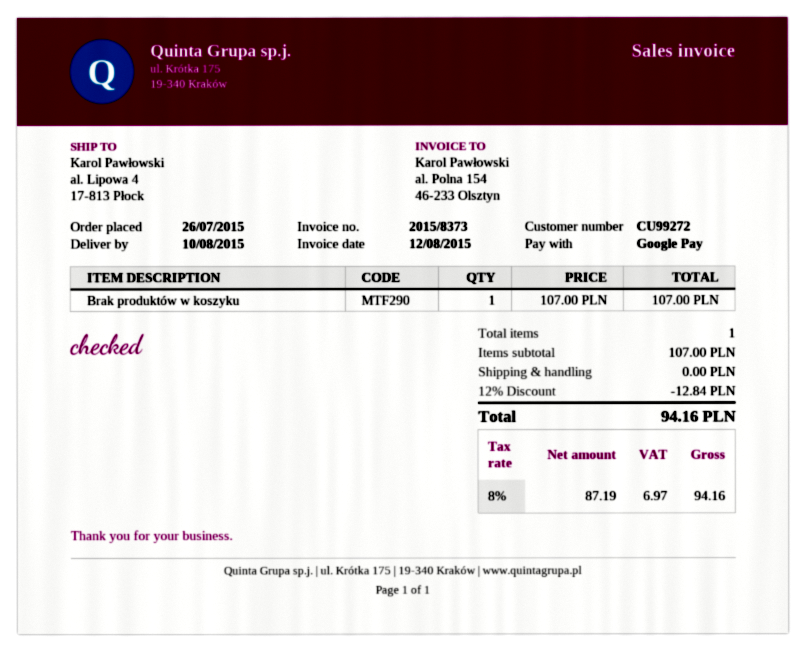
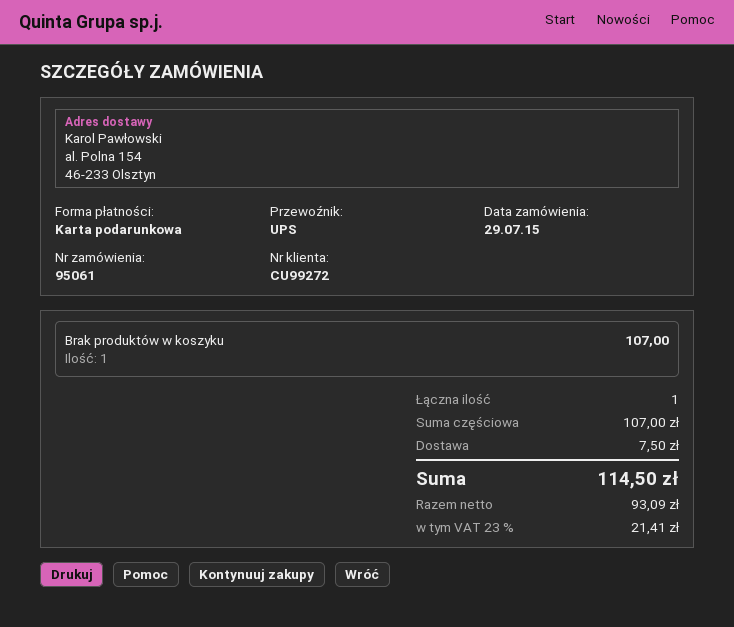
order date: 2015-07-26 -> 2015-07-29
payment method: Google Pay -> gift card
ship to: al. Lipowa 4, 17-813 Płock -> al. Polna 154, 46-233 Olsztyn
discount: 12% = 12.84 -> none
shipping: 0.00 -> 7.50
net: 87.19 -> 93.09
tax: 8% = 6.97 -> 23% = 21.41
total: 94.16 -> 114.50

